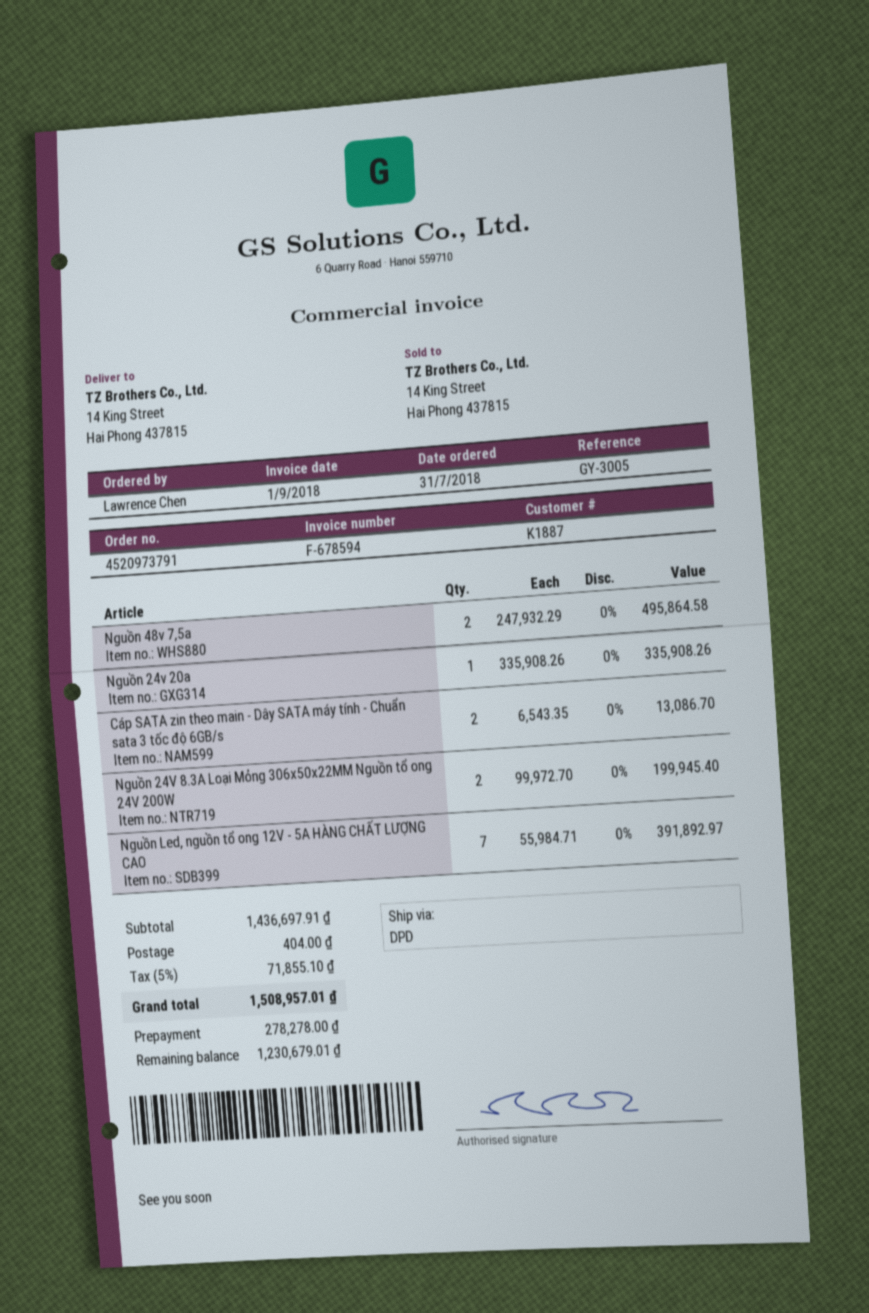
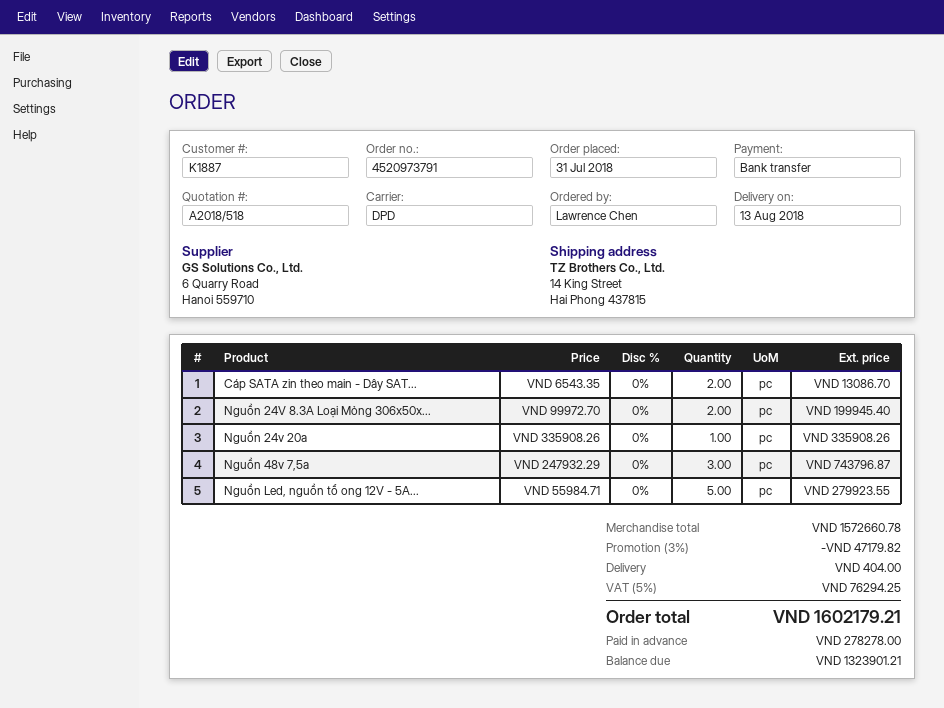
Nguồn 48v 7,5a: 2 x 247932.29 = 495864.58 -> 3 x 247932.29 = 743796.87
Nguồn Led, nguồn tổ ong 12V - 5A HÀNG CHẤT LƯỢNG CAO: 7 x 55984.71 = 391892.97 -> 5 x 55984.71 = 279923.55
subtotal: 1436697.91 -> 1572660.78
discount: none -> 3% = 47179.82
tax: 5% = 71855.10 -> 5% = 76294.25
total: 1508957.01 -> 1602179.21
balance: 1230679.01 -> 1323901.21

